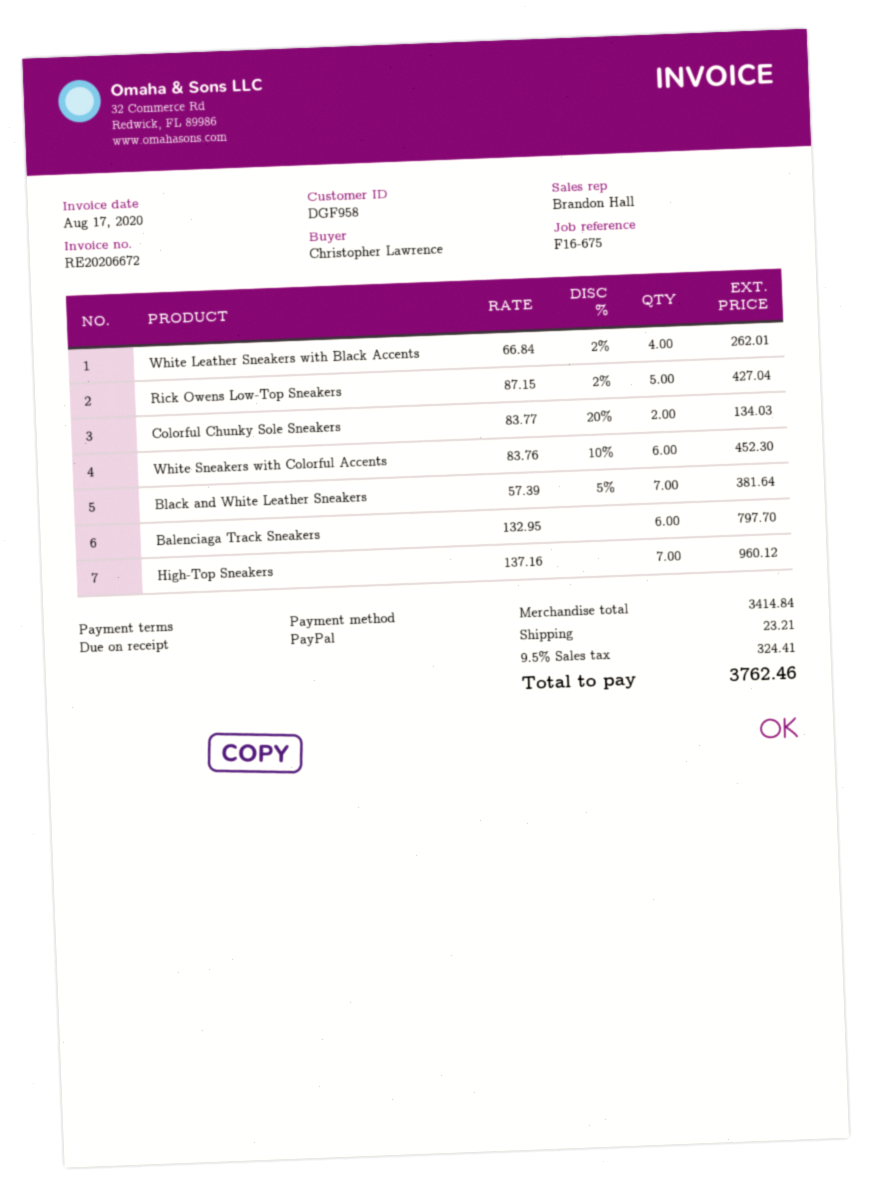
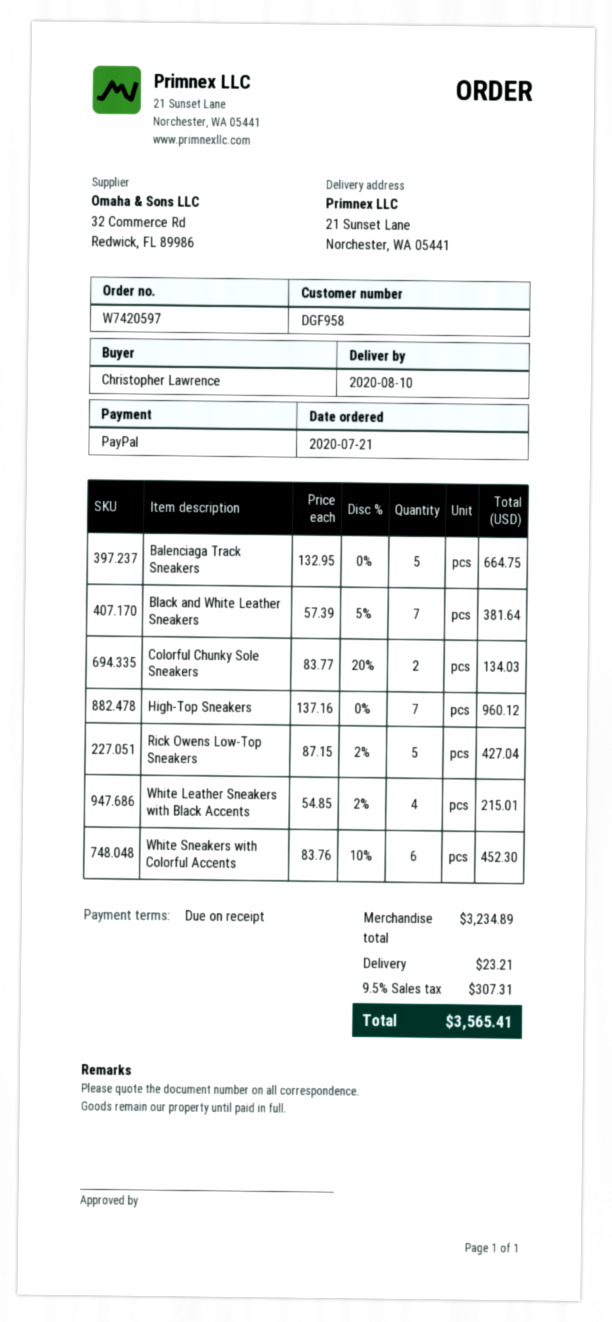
White Leather Sneakers with Black Accents: 4 x 66.84 - 2% = 262.01 -> 4 x 54.85 - 2% = 215.01
Balenciaga Track Sneakers: 6 x 132.95 = 797.70 -> 5 x 132.95 = 664.75
subtotal: 3414.84 -> 3234.89
tax: 9.5% = 324.41 -> 9.5% = 307.31
total: 3762.46 -> 3565.41

